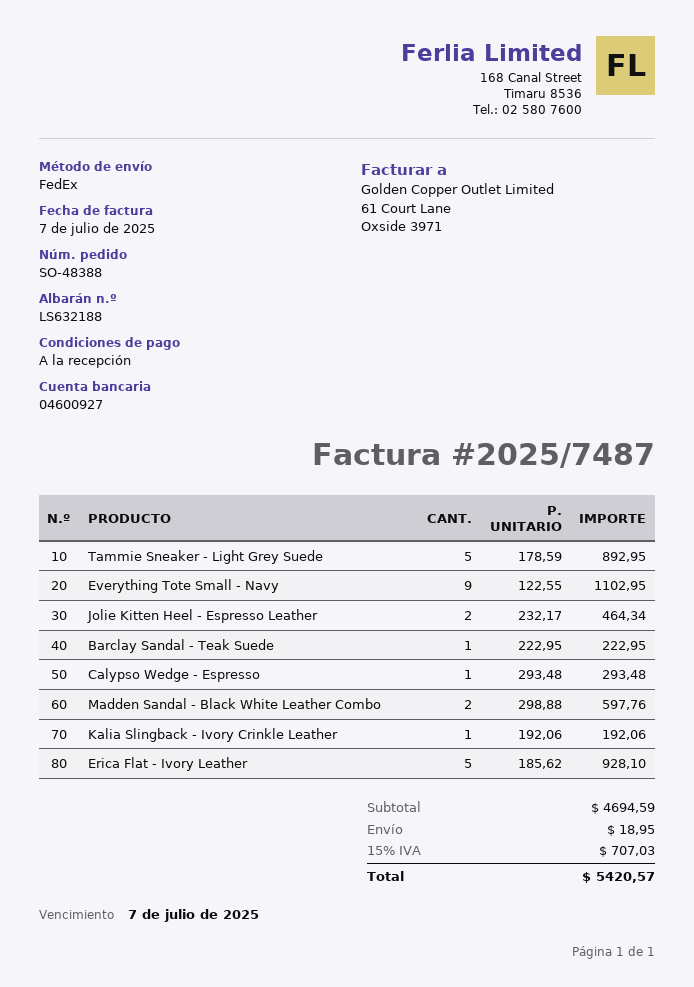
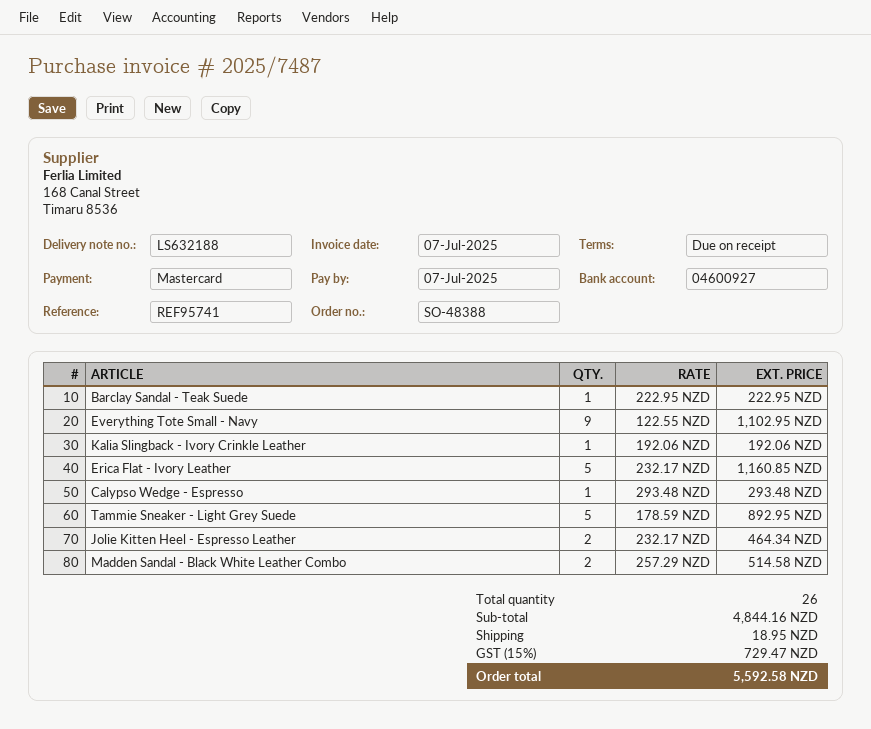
Madden Sandal - Black White Leather Combo: 2 x 298.88 = 597.76 -> 2 x 257.29 = 514.58
Erica Flat - Ivory Leather: 5 x 185.62 = 928.10 -> 5 x 232.17 = 1160.85
subtotal: 4694.59 -> 4844.16
tax: 15% = 707.03 -> 15% = 729.47
total: 5420.57 -> 5592.58

